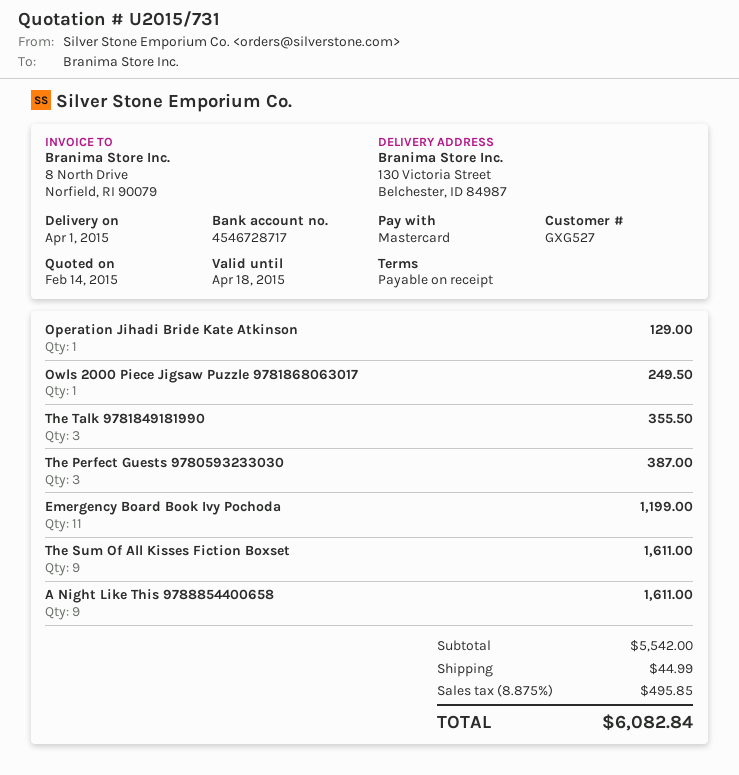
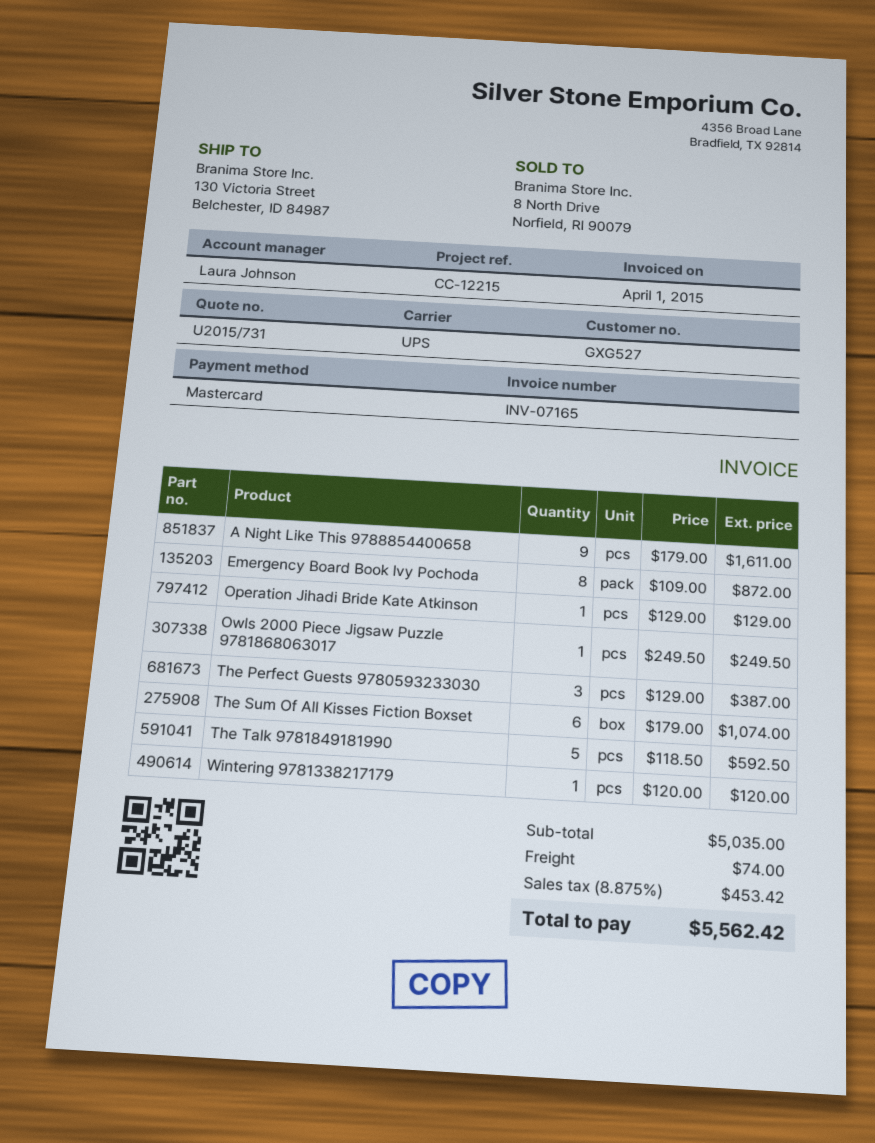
The Talk 9781849181990: 3 for 355.50 -> 5 for 592.50
Emergency Board Book Ivy Pochoda: 11 for 1199.00 -> 8 for 872.00
The Sum Of All Kisses Fiction Boxset: 9 for 1611.00 -> 6 for 1074.00
Wintering 9781338217179: none -> 1 for 120.00
subtotal: 5542.00 -> 5035.00
shipping: 44.99 -> 74.00
tax: 8.875% = 495.85 -> 8.875% = 453.42
total: 6082.84 -> 5562.42

